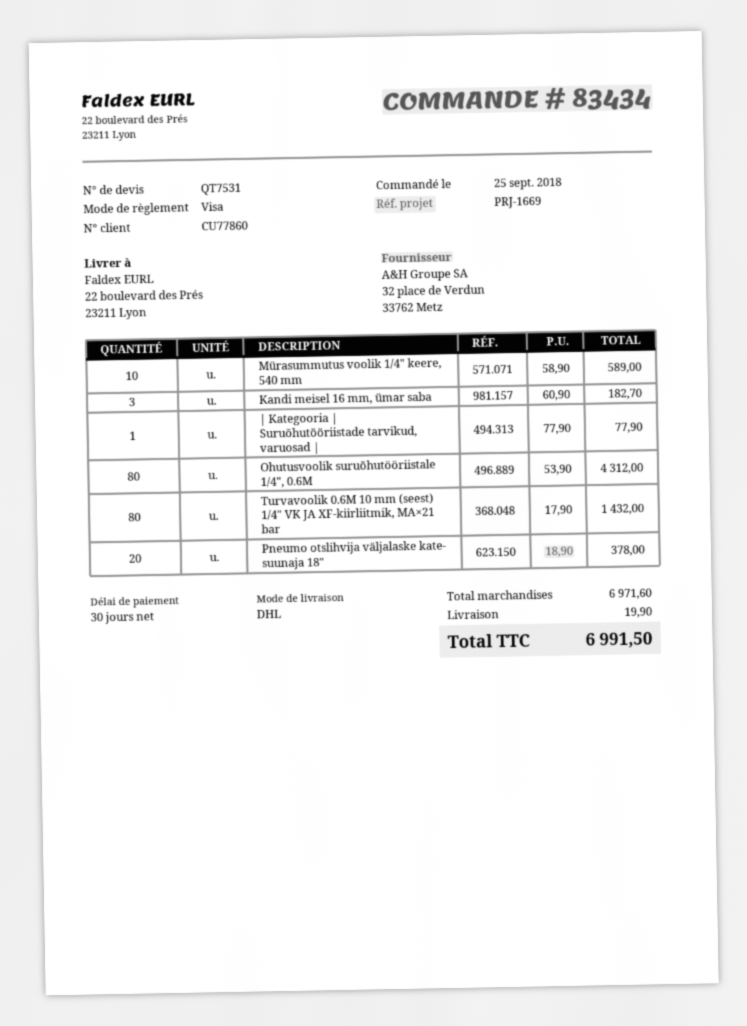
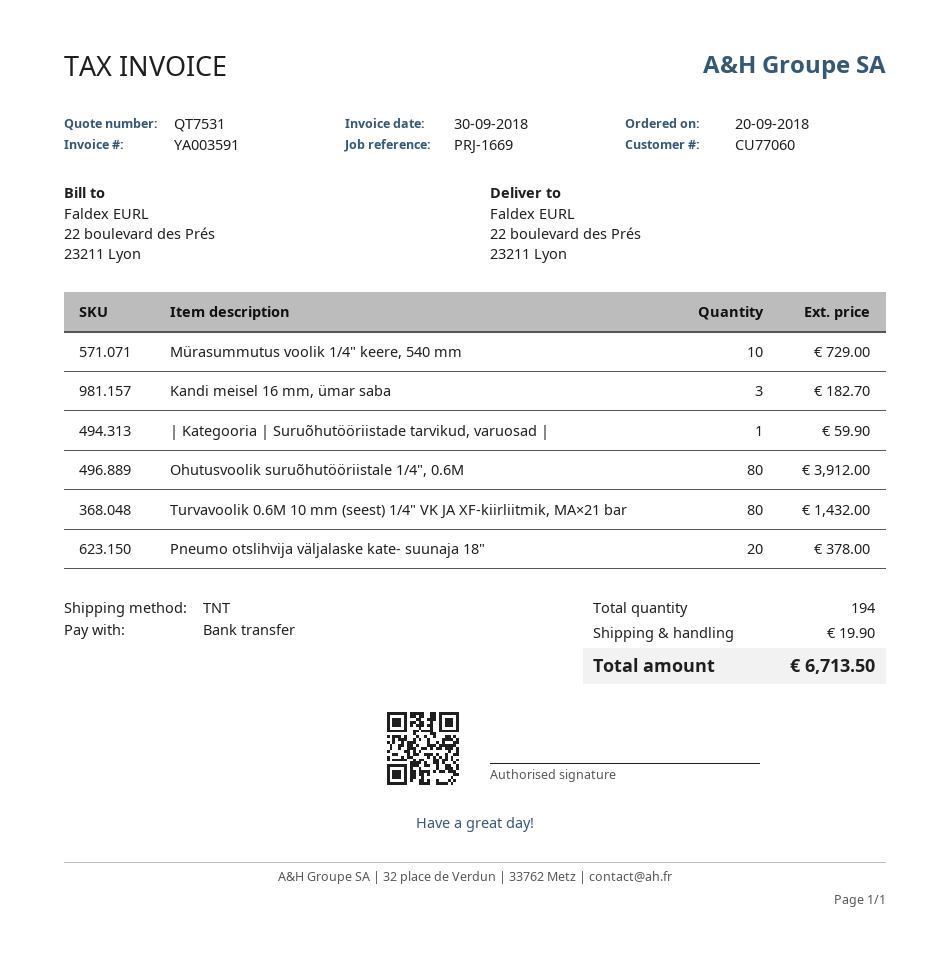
order date: 2018-09-25 -> 2018-09-20
customer number: CU77860 -> CU77060
payment method: Visa -> bank transfer
shipping method: DHL -> TNT
Mürasummutus voolik 1/4" keere, 540 mm: 10 for 589.00 -> 10 for 729.00
| Kategooria | Suruõhutööriistade tarvikud, varuosad |: 1 for 77.90 -> 1 for 59.90
Ohutusvoolik suruõhutööriistale 1/4", 0.6M: 80 for 4312.00 -> 80 for 3912.00
total: 6991.50 -> 6713.50

